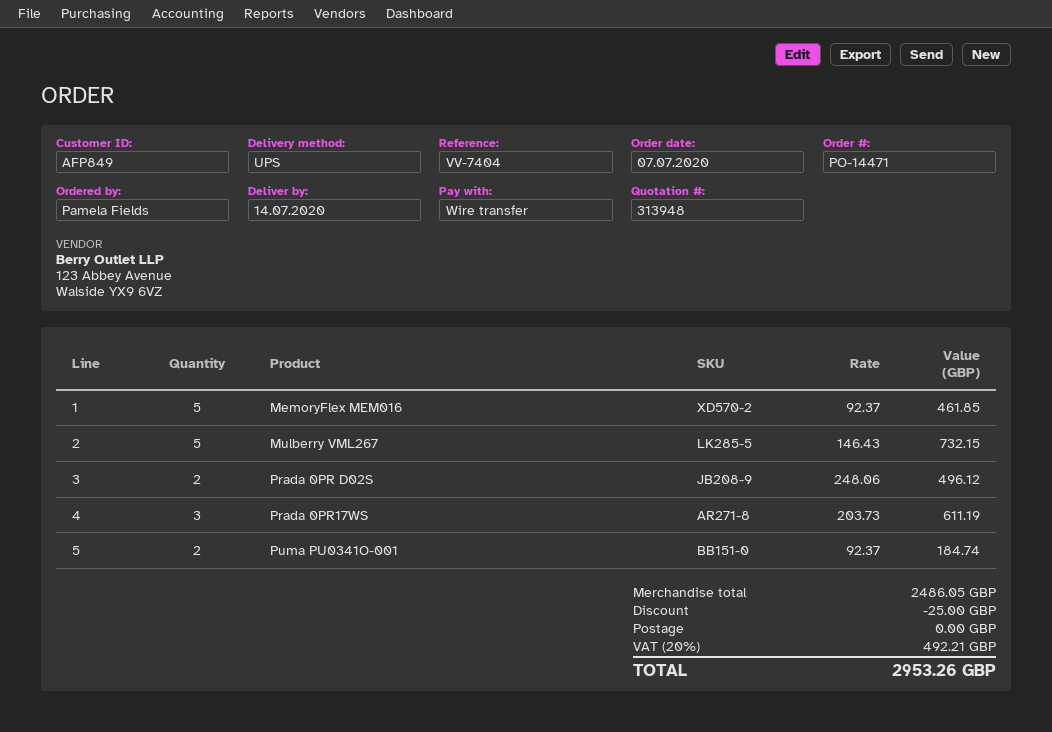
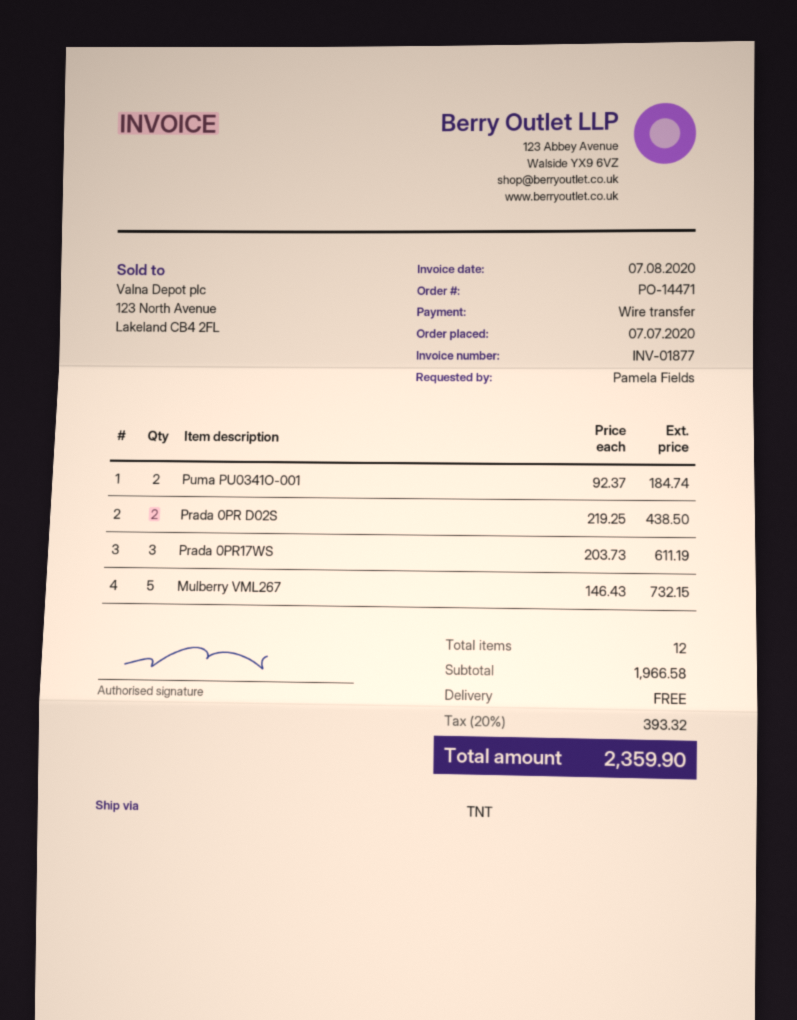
shipping method: UPS -> TNT
MemoryFlex MEM016: 5 x 92.37 = 461.85 -> none
Prada 0PR D02S: 2 x 248.06 = 496.12 -> 2 x 219.25 = 438.50
subtotal: 2486.05 -> 1966.58
discount: 25.00 -> none
tax: 20% = 492.21 -> 20% = 393.32
total: 2953.26 -> 2359.90

